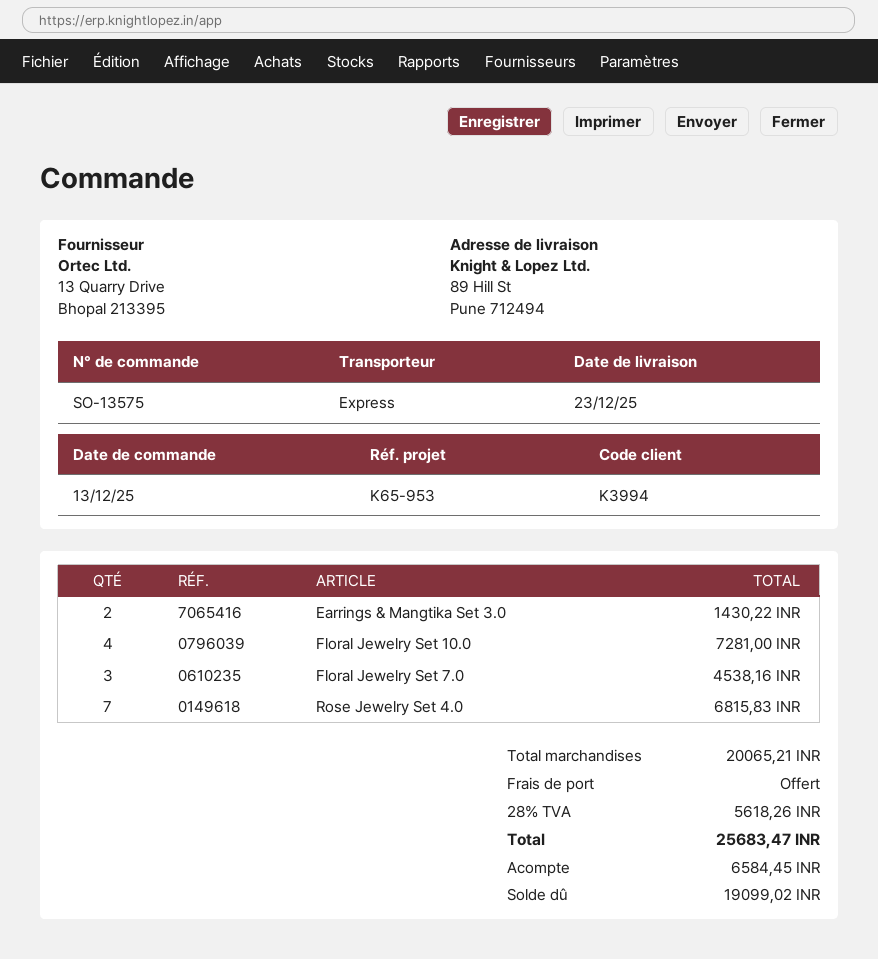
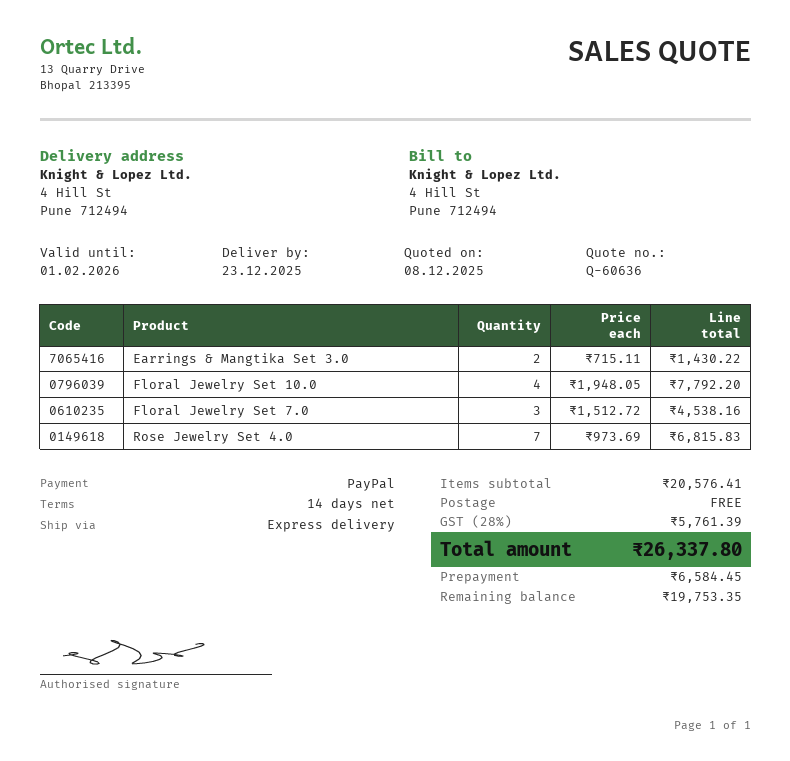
ship to: 89 Hill St, Pune 712494 -> 4 Hill St, Pune 712494
Floral Jewelry Set 10.0: 4 for 7281.00 -> 4 for 7792.20
subtotal: 20065.21 -> 20576.41
tax: 28% = 5618.26 -> 28% = 5761.39
total: 25683.47 -> 26337.80
balance: 19099.02 -> 19753.35

